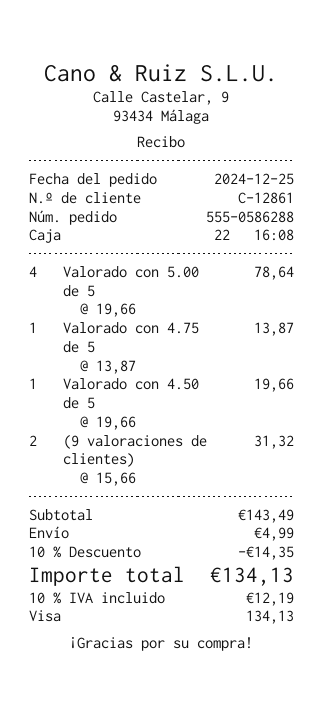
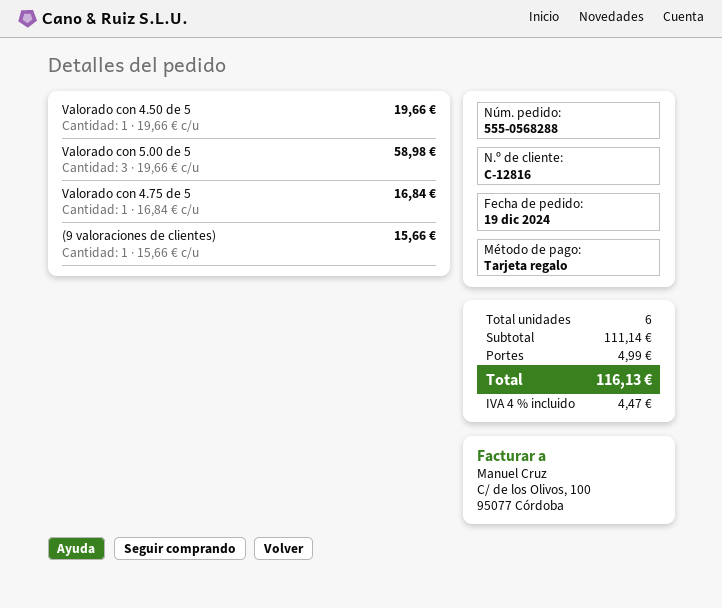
order number: 555-0586288 -> 555-0568288
order date: 2024-12-25 -> 2024-12-19
customer number: C-12861 -> C-12816
payment method: Visa -> gift card
Valorado con 5.00 de 5: 4 x 19.66 = 78.64 -> 3 x 19.66 = 58.98
Valorado con 4.75 de 5: 1 x 13.87 = 13.87 -> 1 x 16.84 = 16.84
(9 valoraciones de clientes): 2 x 15.66 = 31.32 -> 1 x 15.66 = 15.66
subtotal: 143.49 -> 111.14
discount: 10% = 14.35 -> none
tax: 10% = 12.19 -> 4% = 4.47
total: 134.13 -> 116.13

